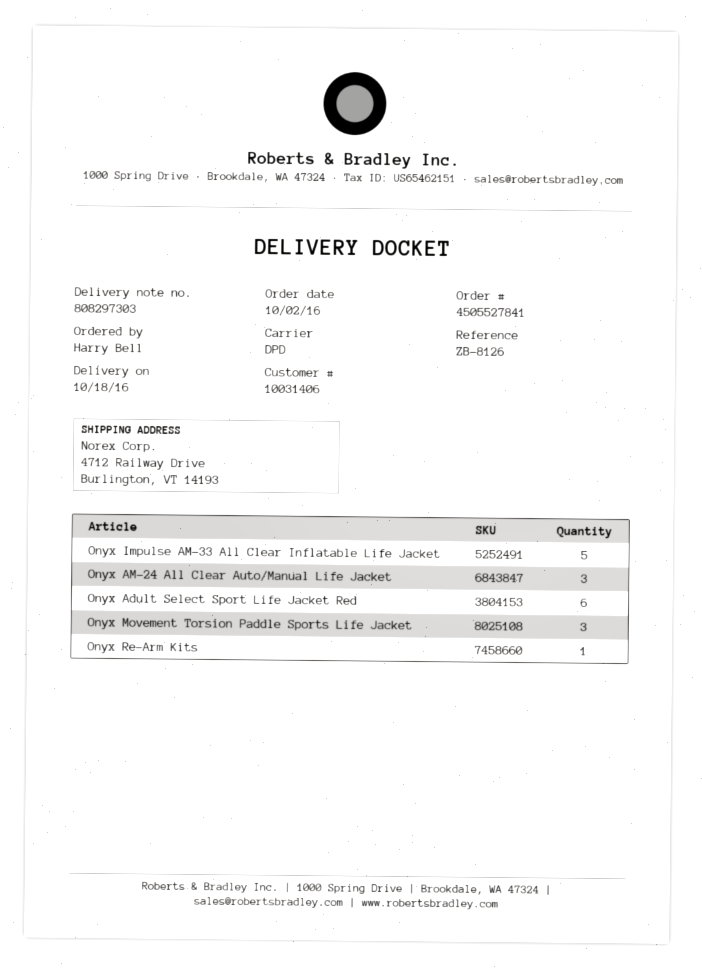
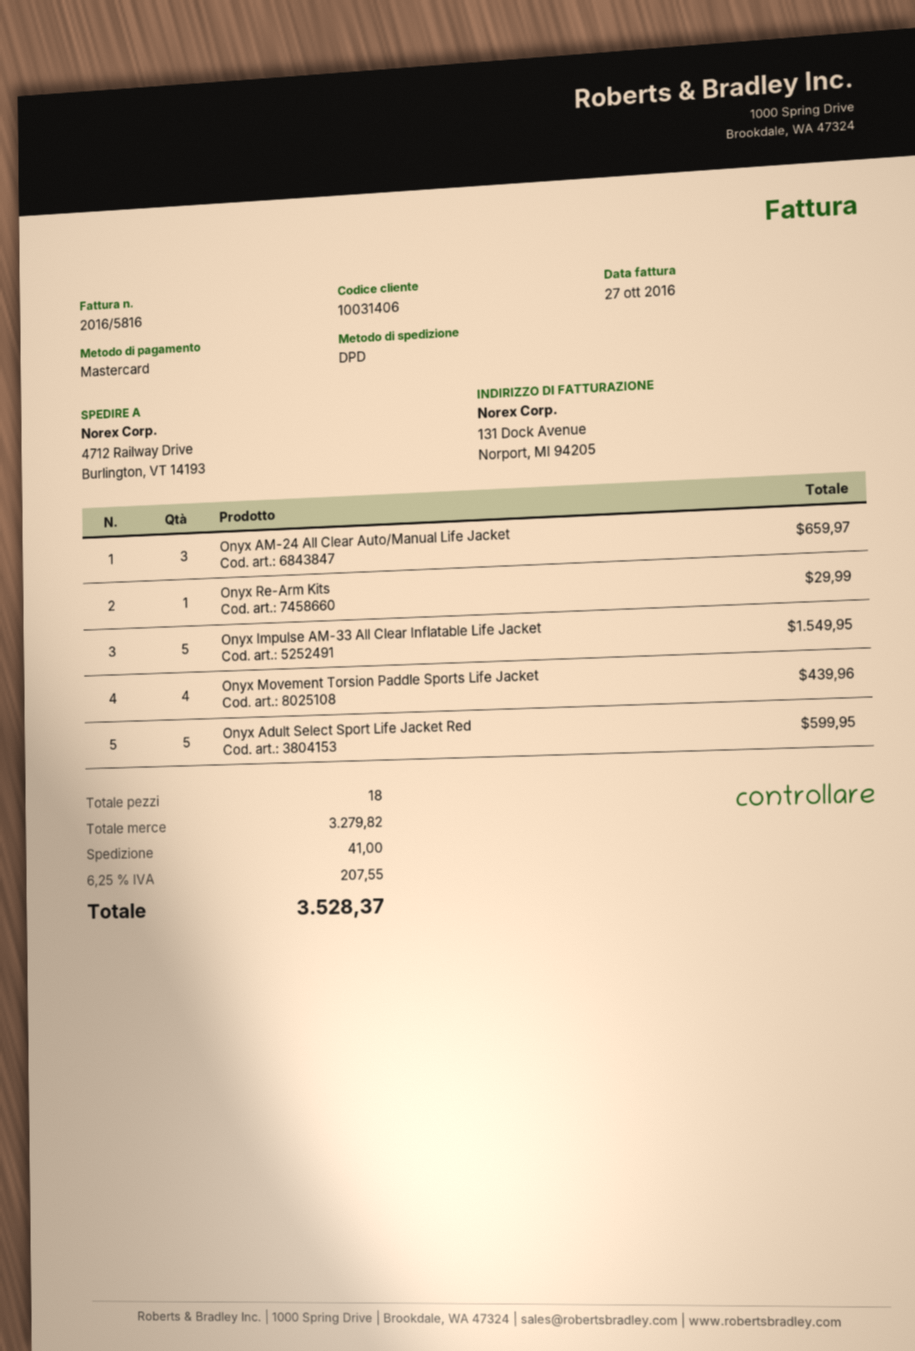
Onyx Adult Select Sport Life Jacket Red: 6 -> 5
Onyx Movement Torsion Paddle Sports Life Jacket: 3 -> 4

